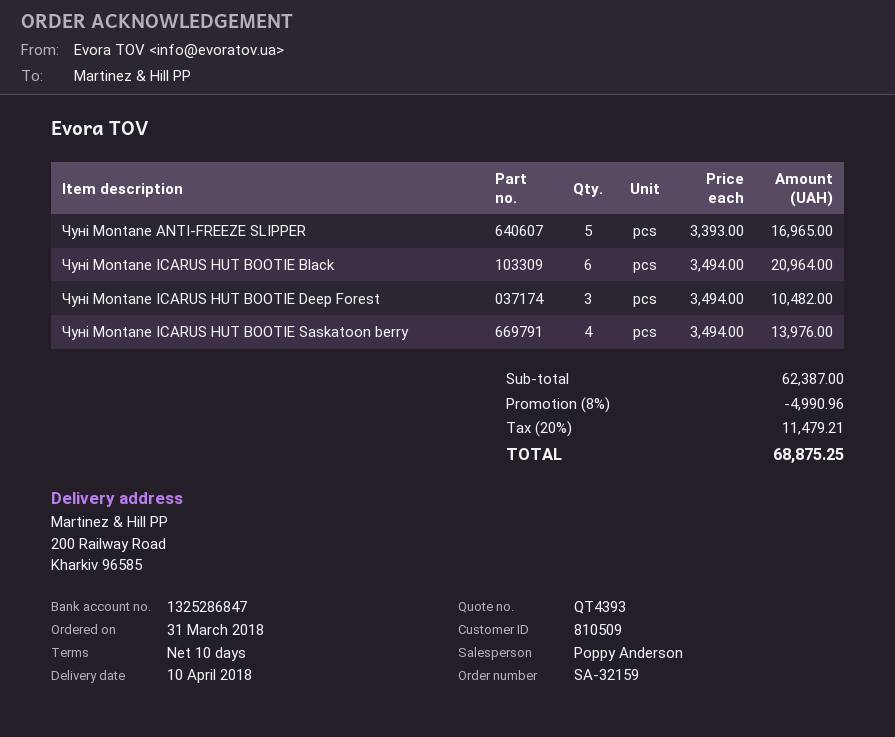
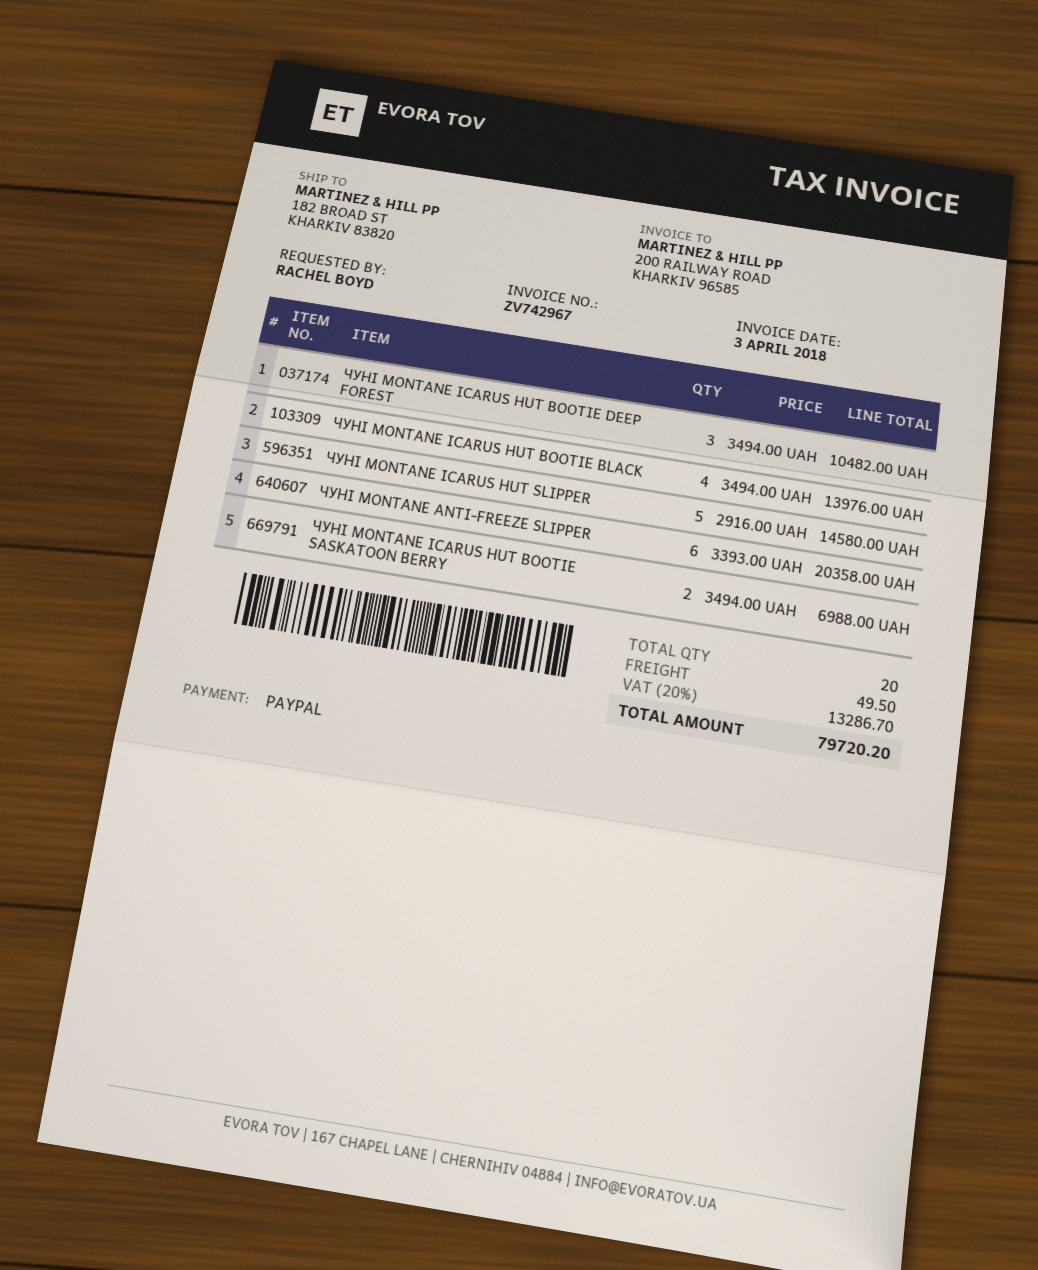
ship to: 200 Railway Road, Kharkiv 96585 -> 182 BROAD ST, KHARKIV 83820
Чуні Montane ANTI-FREEZE SLIPPER: 5 x 3393.00 = 16965.00 -> 6 x 3393.00 = 20358.00
Чуні Montane ICARUS HUT BOOTIE Black: 6 x 3494.00 = 20964.00 -> 4 x 3494.00 = 13976.00
Чуні Montane ICARUS HUT BOOTIE Saskatoon berry: 4 x 3494.00 = 13976.00 -> 2 x 3494.00 = 6988.00
ЧУНІ MONTANE ICARUS HUT SLIPPER: none -> 5 x 2916.00 = 14580.00
discount: 8% = 4990.96 -> none
shipping: none -> 49.50
tax: 20% = 11479.21 -> 20% = 13286.70
total: 68875.25 -> 79720.20

